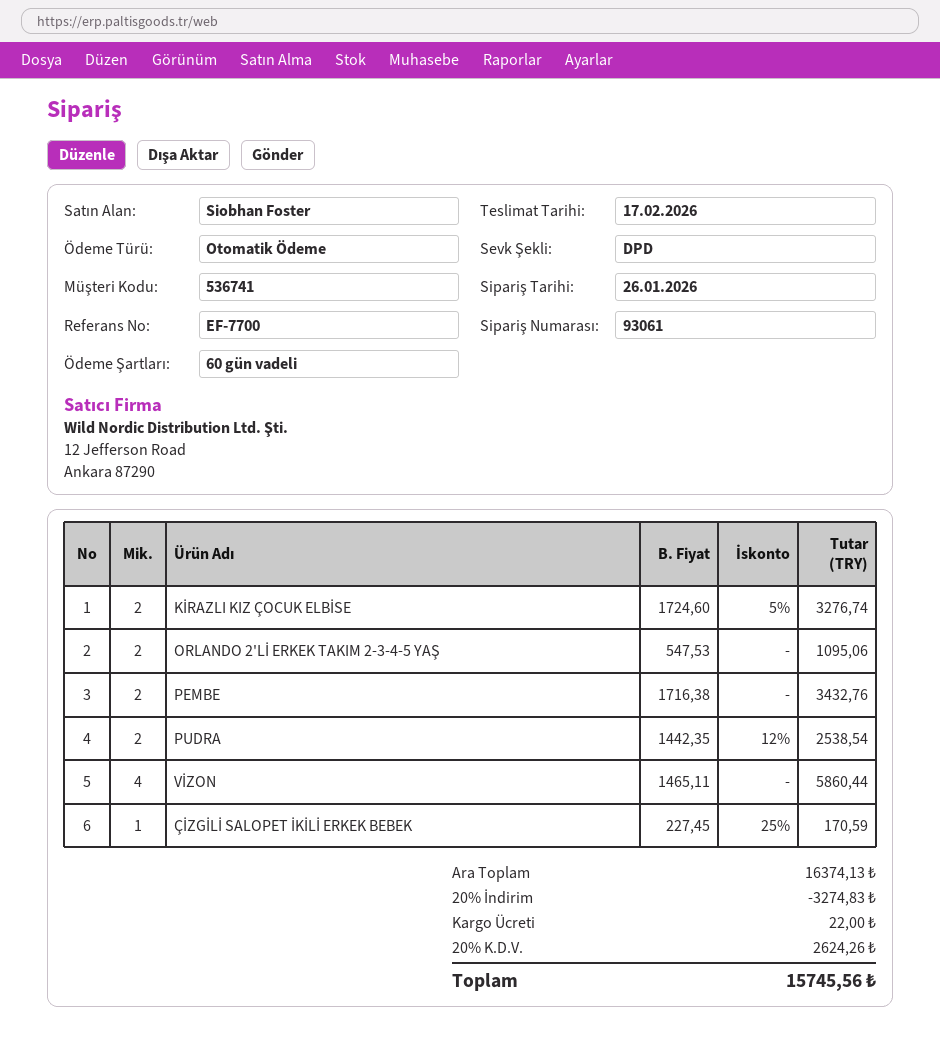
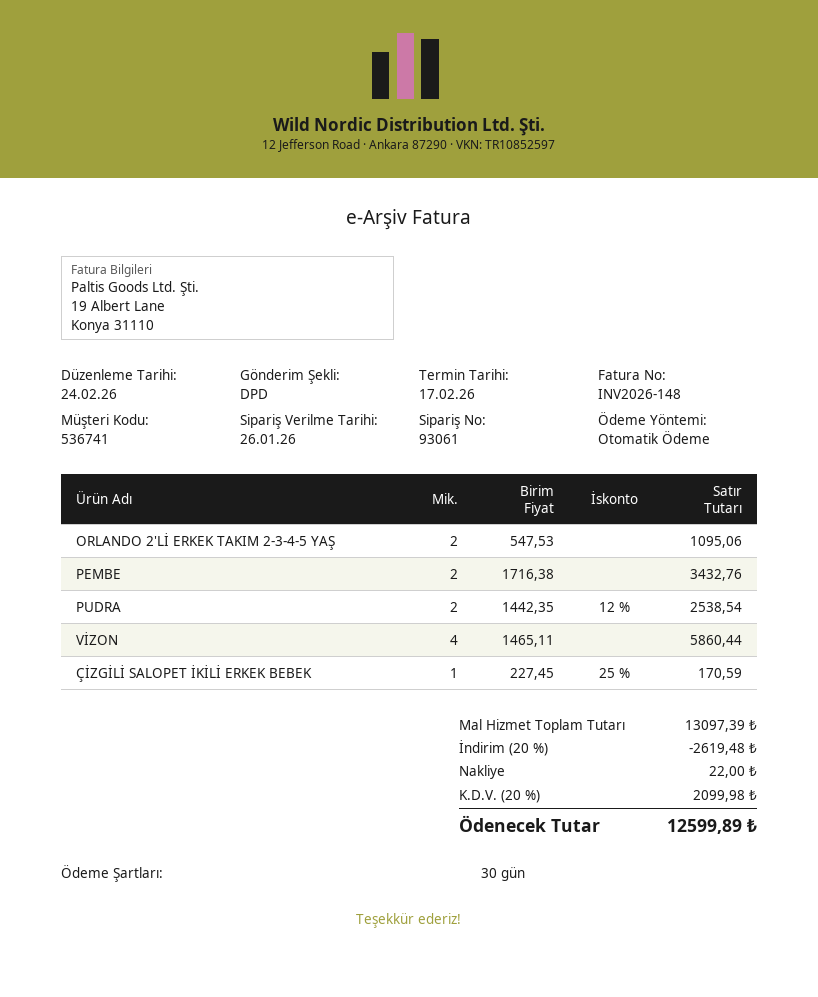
payment terms: 60 days -> 30 days
KİRAZLI KIZ ÇOCUK ELBİSE: 2 x 1724.60 - 5% = 3276.74 -> none
subtotal: 16374.13 -> 13097.39
discount: 20% = 3274.83 -> 20% = 2619.48
tax: 20% = 2624.26 -> 20% = 2099.98
total: 15745.56 -> 12599.89

